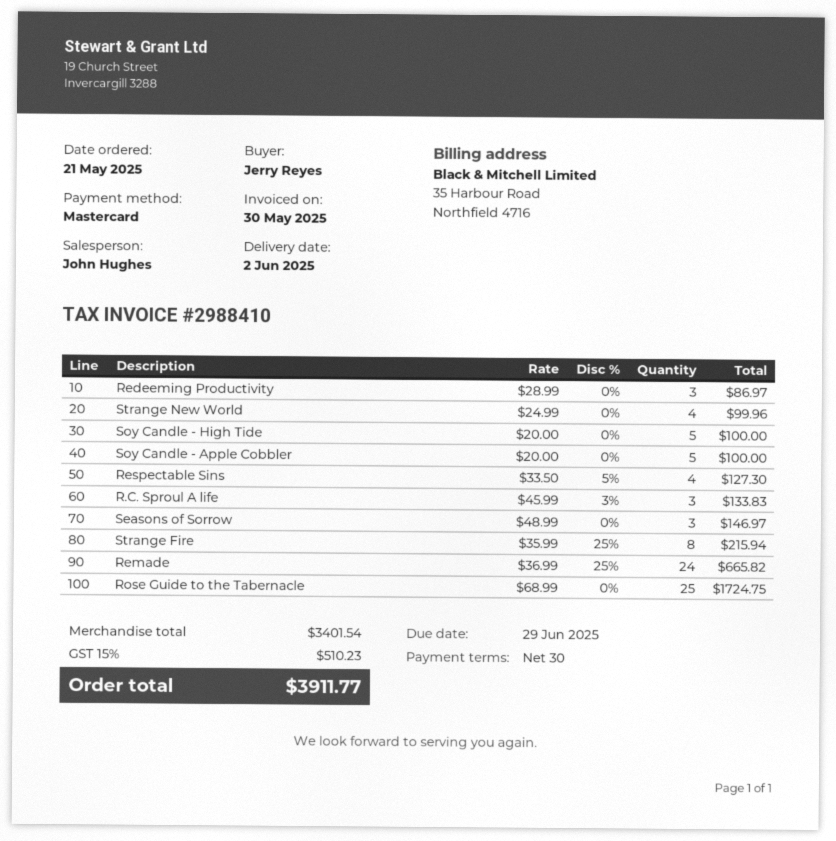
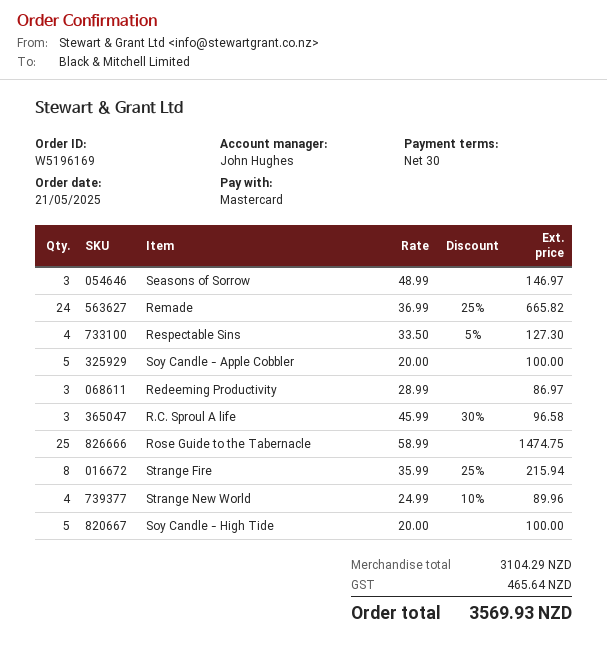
Strange New World: 4 x 24.99 = 99.96 -> 4 x 24.99 - 10% = 89.96
R.C. Sproul A life: 3 x 45.99 - 3% = 133.83 -> 3 x 45.99 - 30% = 96.58
Rose Guide to the Tabernacle: 25 x 68.99 = 1724.75 -> 25 x 58.99 = 1474.75
subtotal: 3401.54 -> 3104.29
tax: 510.23 -> 465.64
total: 3911.77 -> 3569.93

